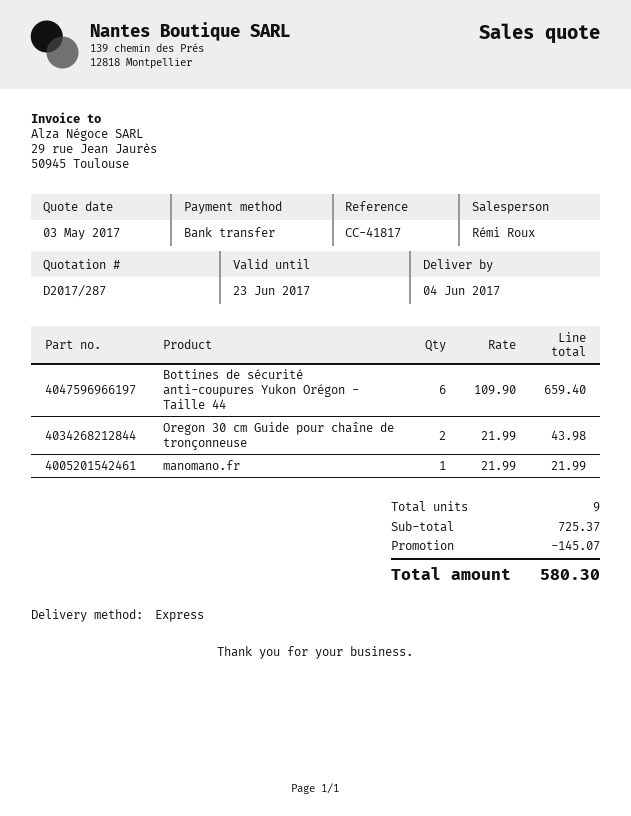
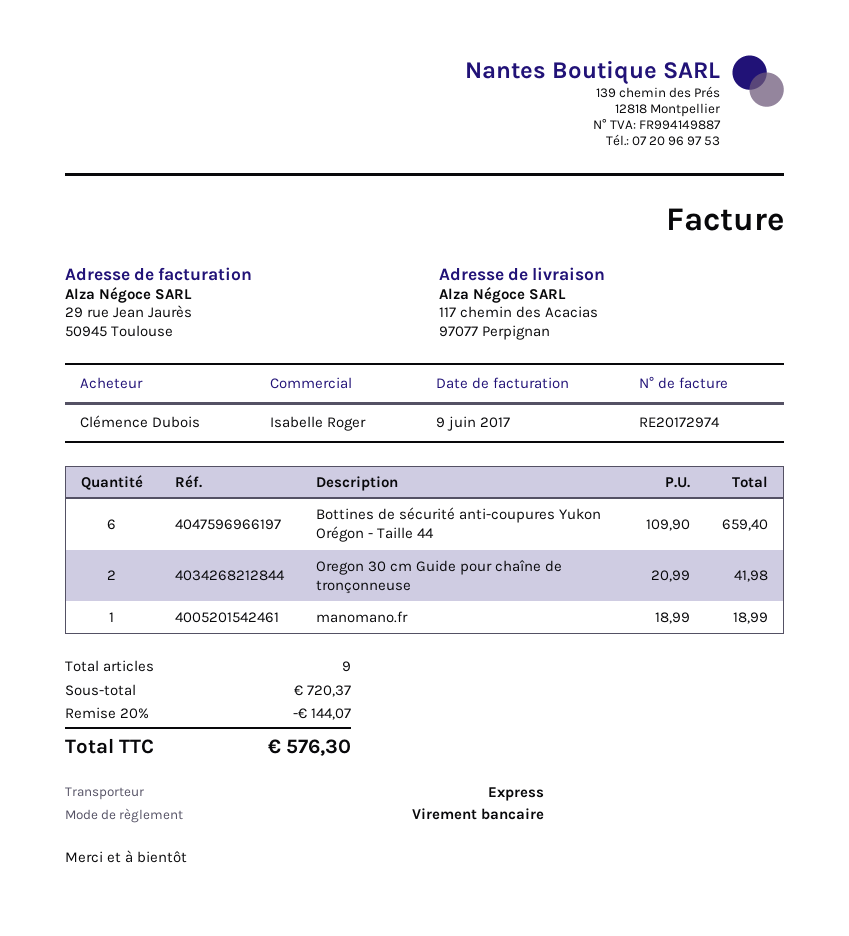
sales rep: Rémi Roux -> Isabelle Roger
Oregon 30 cm Guide pour chaîne de tronçonneuse: 2 x 21.99 = 43.98 -> 2 x 20.99 = 41.98
manomano.fr: 1 x 21.99 = 21.99 -> 1 x 18.99 = 18.99
subtotal: 725.37 -> 720.37
discount: 145.07 -> 144.07
total: 580.30 -> 576.30

